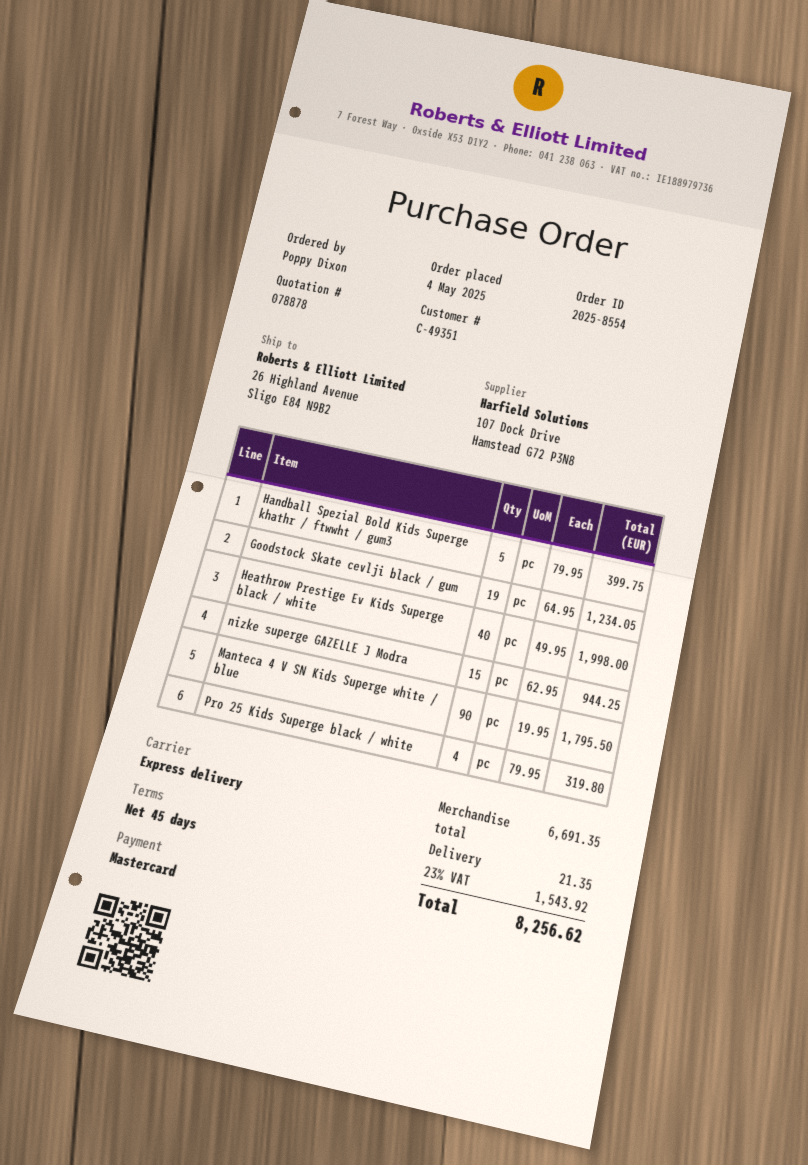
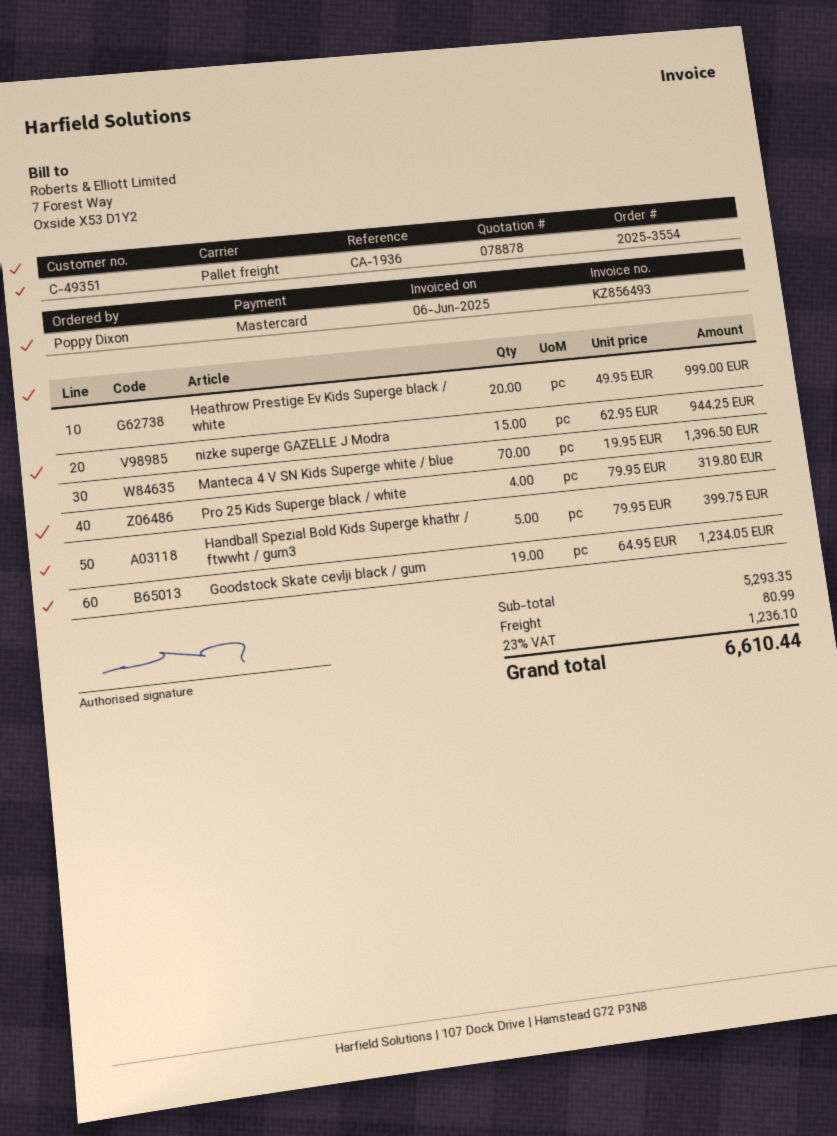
order number: 2025-8554 -> 2025-3554
shipping method: express -> pallet freight
Heathrow Prestige Ev Kids Superge black / white: 40 x 49.95 = 1998.00 -> 20 x 49.95 = 999.00
Manteca 4 V SN Kids Superge white / blue: 90 x 19.95 = 1795.50 -> 70 x 19.95 = 1396.50
subtotal: 6691.35 -> 5293.35
shipping: 21.35 -> 80.99
tax: 23% = 1543.92 -> 23% = 1236.10
total: 8256.62 -> 6610.44

